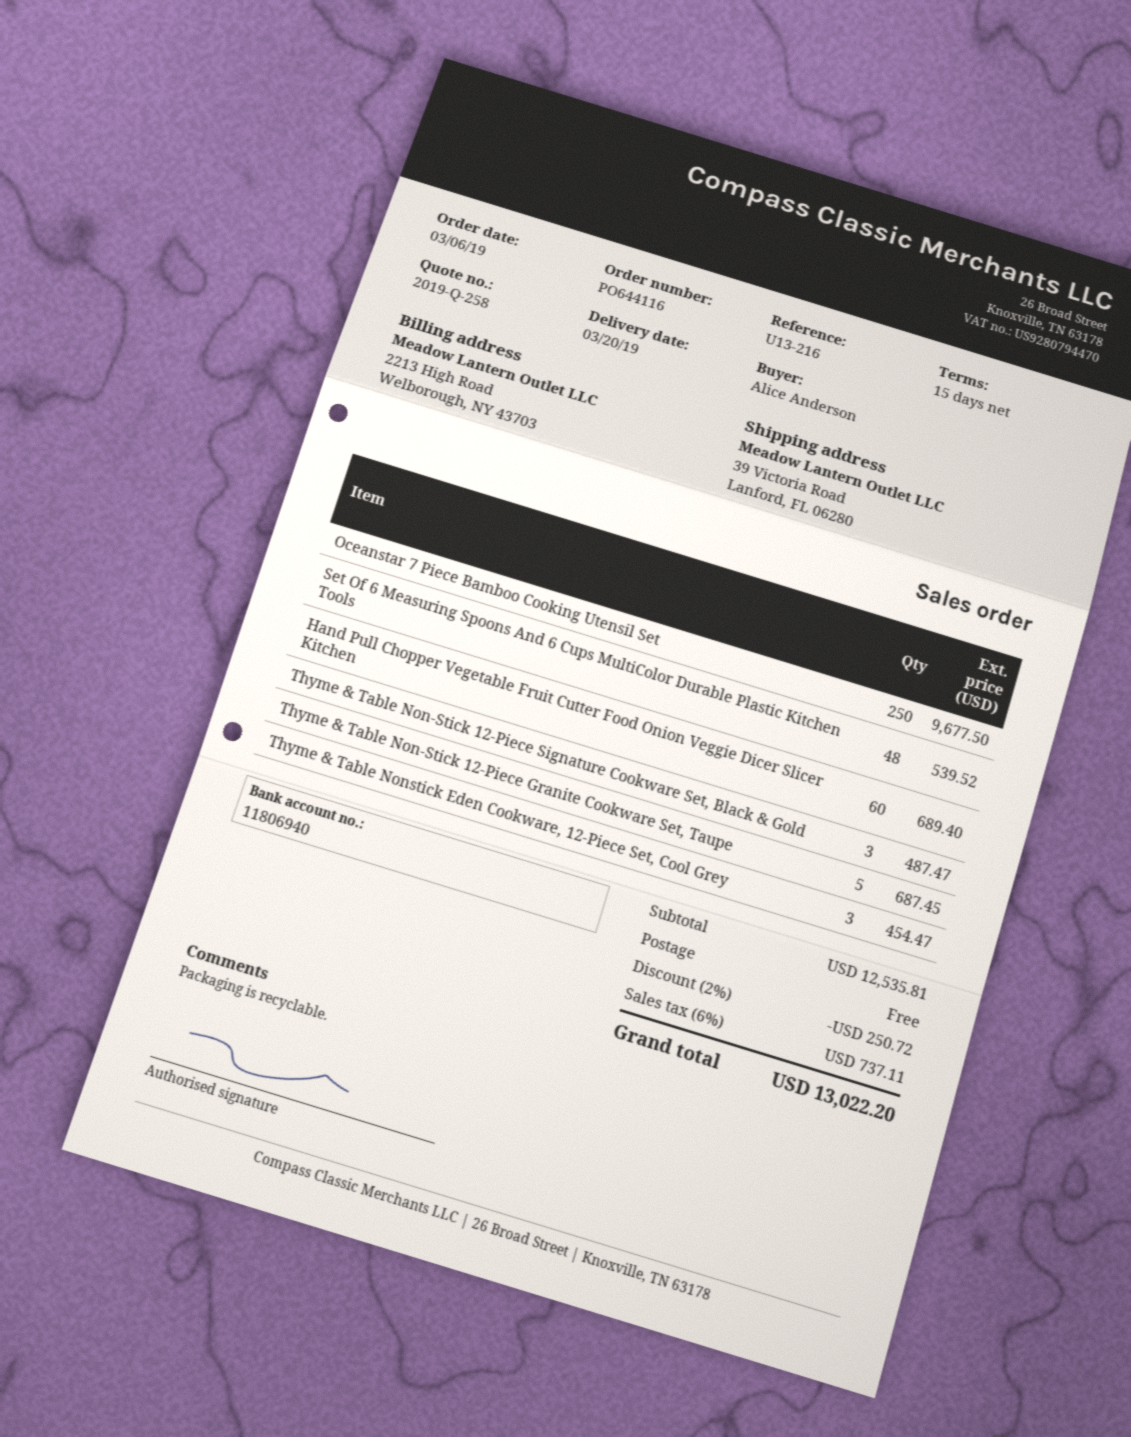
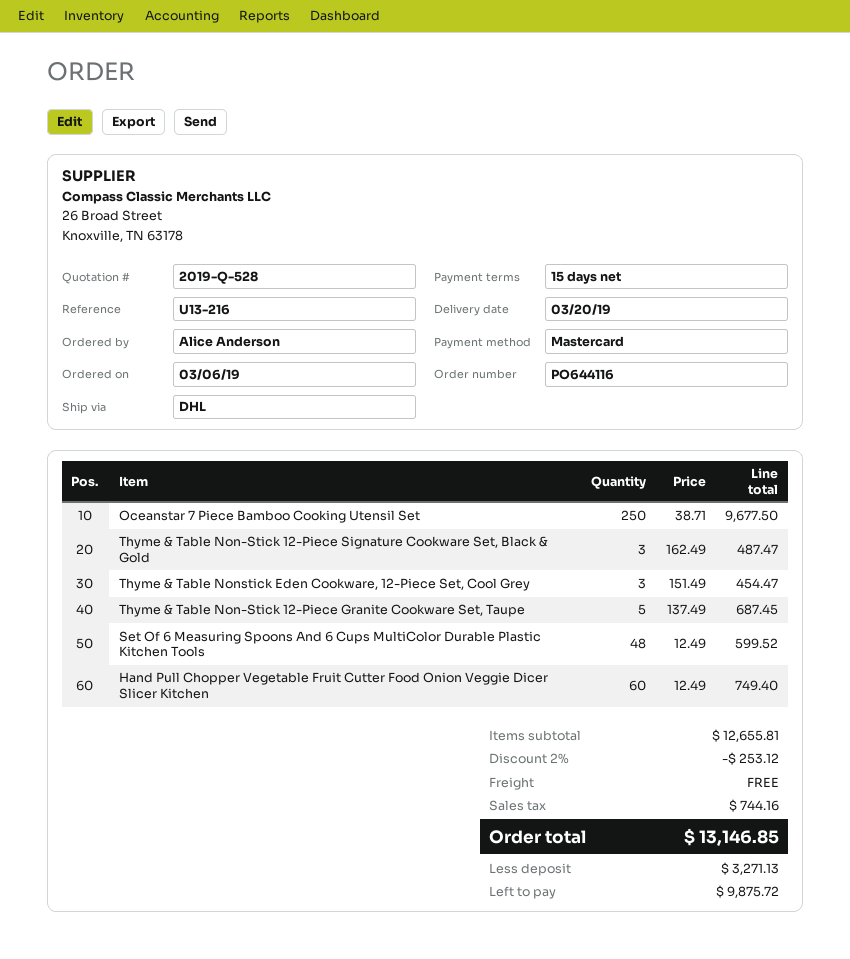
quote number: 2019-Q-258 -> 2019-Q-528
Set Of 6 Measuring Spoons And 6 Cups MultiColor Durable Plastic Kitchen Tools: 48 for 539.52 -> 48 for 599.52
Hand Pull Chopper Vegetable Fruit Cutter Food Onion Veggie Dicer Slicer Kitchen: 60 for 689.40 -> 60 for 749.40
subtotal: 12535.81 -> 12655.81
discount: 2% = 250.72 -> 2% = 253.12
tax: 737.11 -> 744.16
total: 13022.20 -> 13146.85

